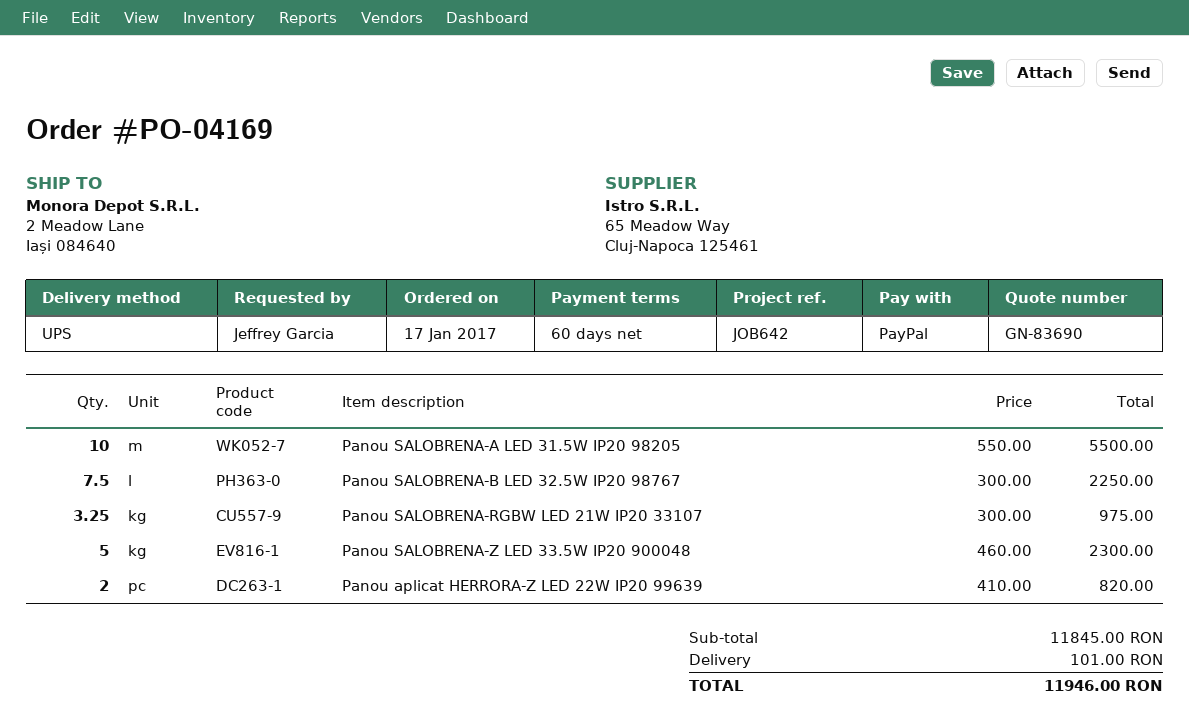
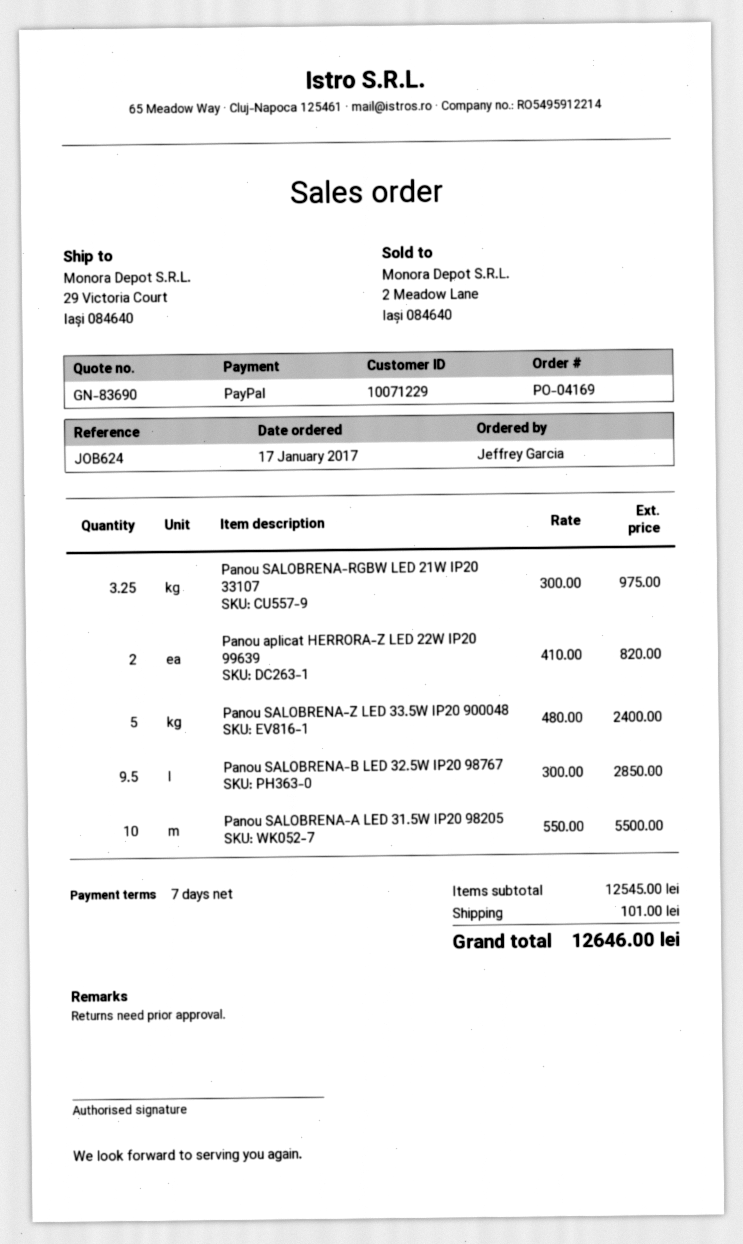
payment terms: 60 days -> 7 days
reference: JOB642 -> JOB624
ship to: 2 Meadow Lane, Iași 084640 -> 29 Victoria Court, Iași 084640
Panou SALOBRENA-B LED 32.5W IP20 98767: 7.5 x 300.00 = 2250.00 -> 9.5 x 300.00 = 2850.00
Panou SALOBRENA-Z LED 33.5W IP20 900048: 5 x 460.00 = 2300.00 -> 5 x 480.00 = 2400.00
subtotal: 11845.00 -> 12545.00
total: 11946.00 -> 12646.00

